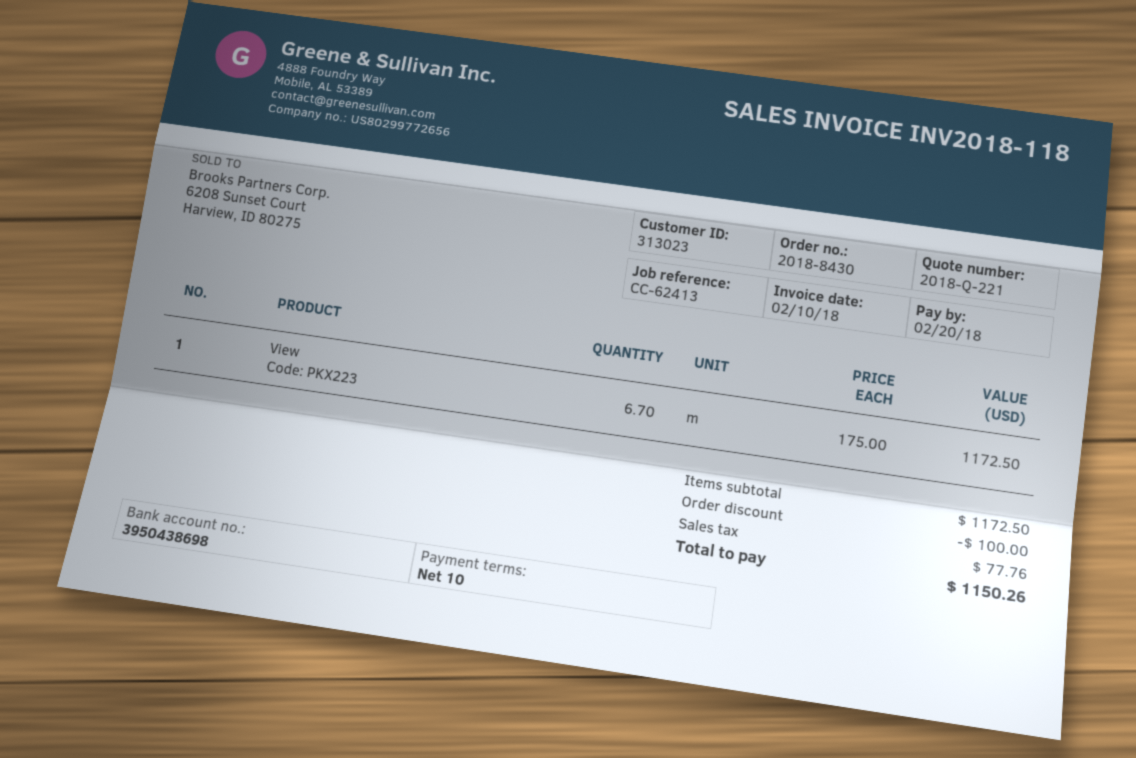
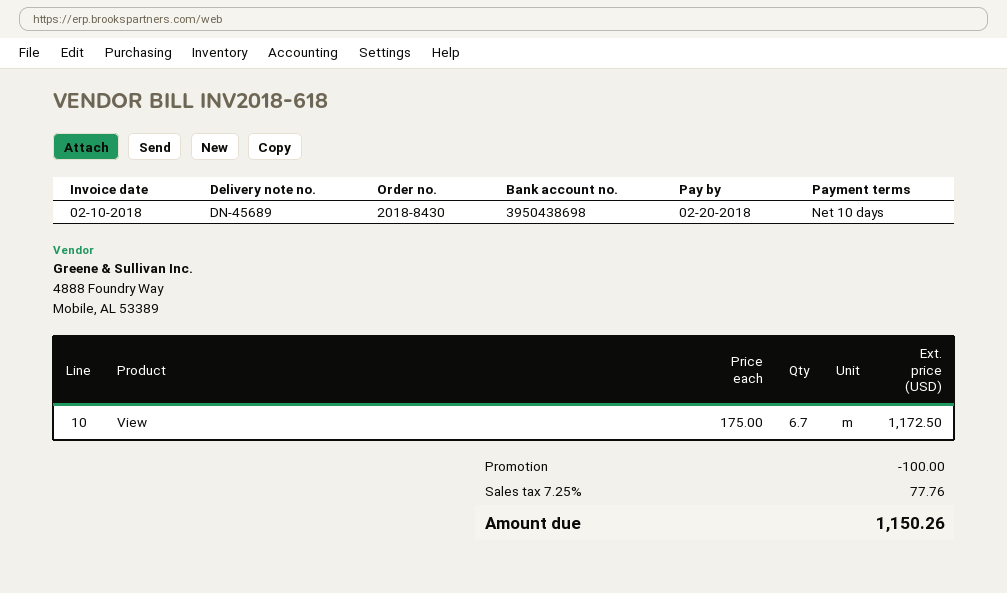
invoice number: INV2018-118 -> INV2018-618

